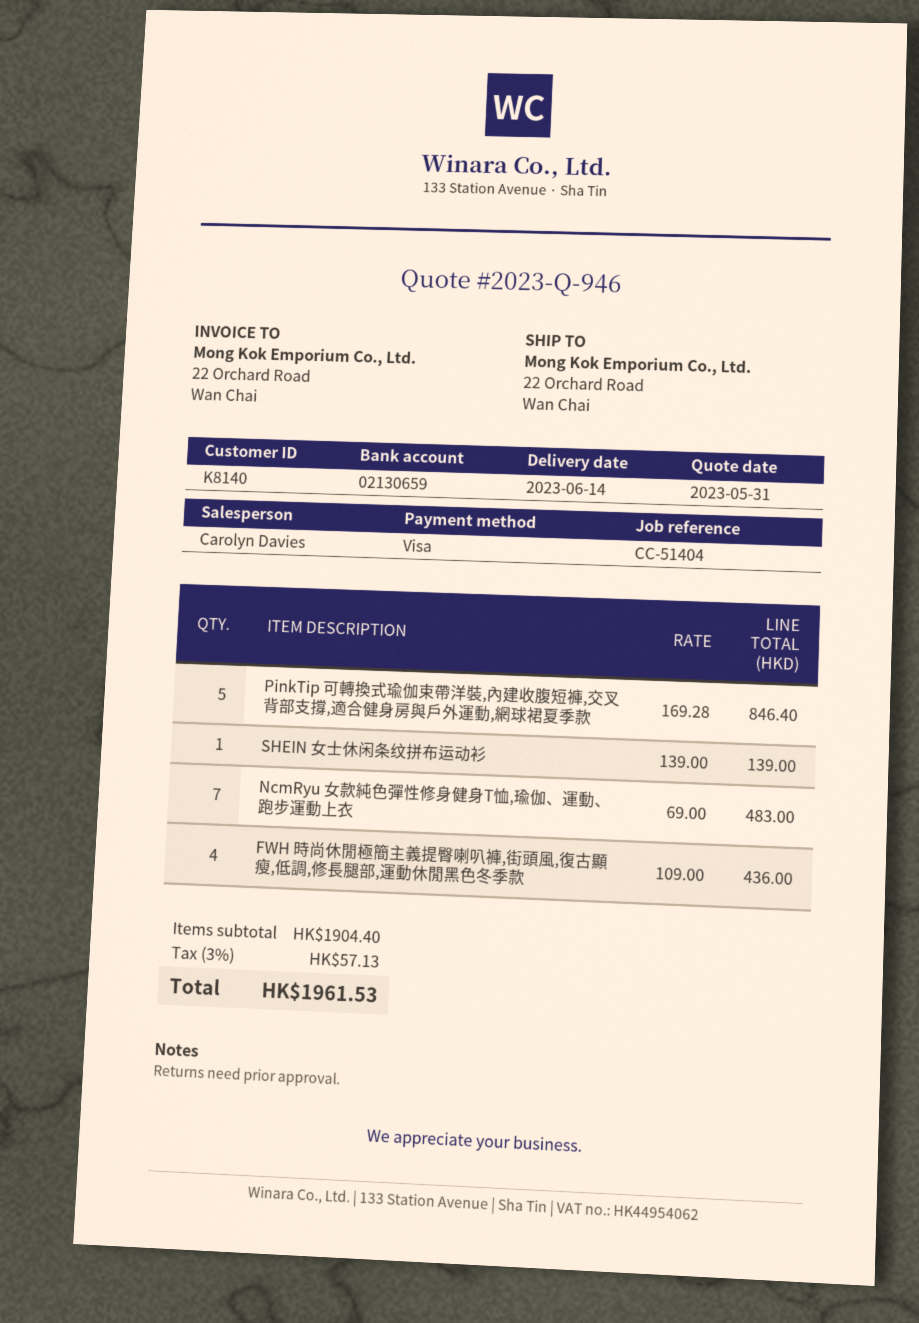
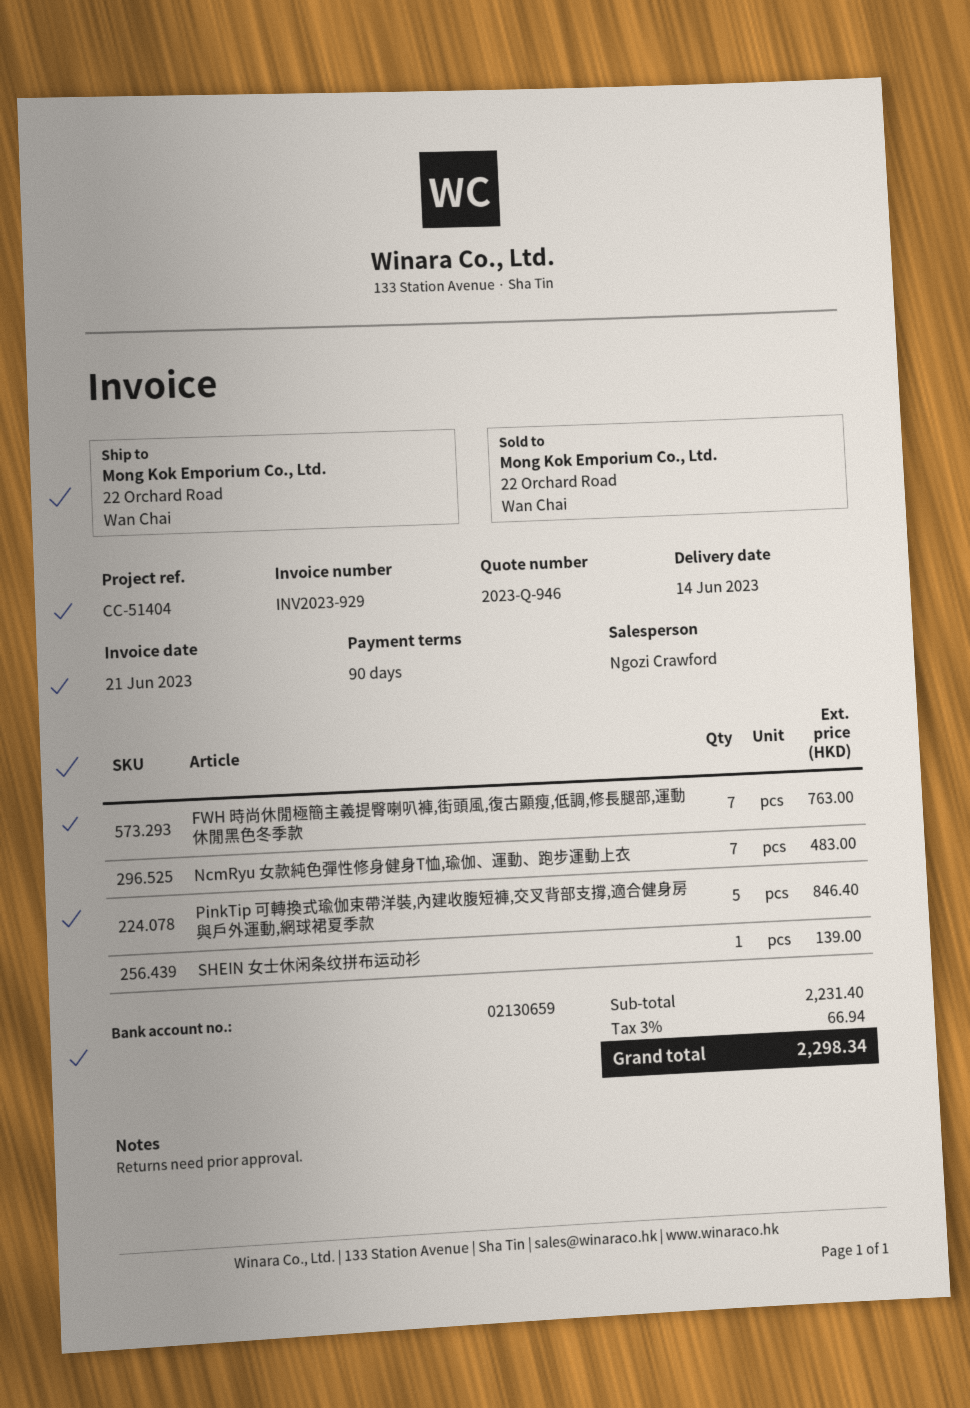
sales rep: Carolyn Davies -> Ngozi Crawford
FWH 時尚休閒極簡主義提臀喇叭褲,街頭風,復古顯瘦,低調,修長腿部,運動休閒黑色冬季款: 4 for 436.00 -> 7 for 763.00
subtotal: 1904.40 -> 2231.40
tax: 3% = 57.13 -> 3% = 66.94
total: 1961.53 -> 2298.34

